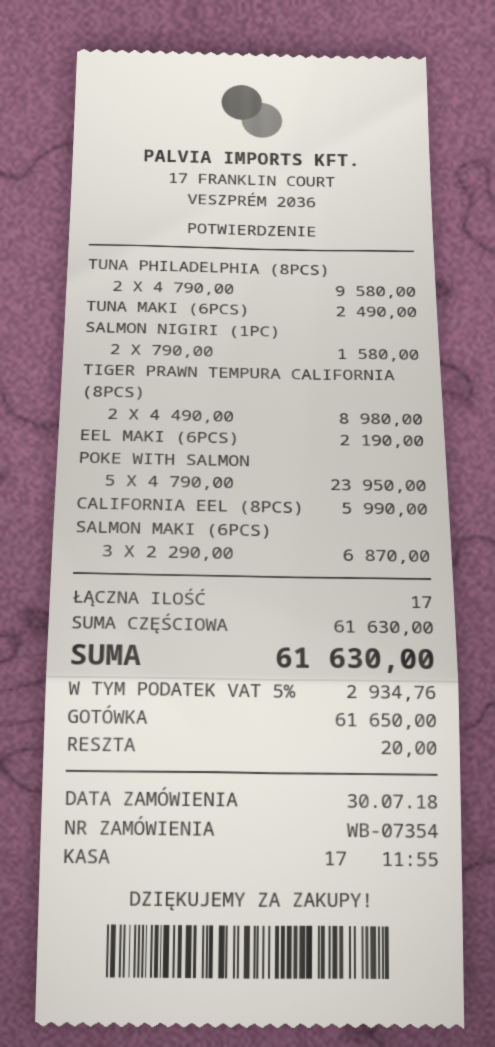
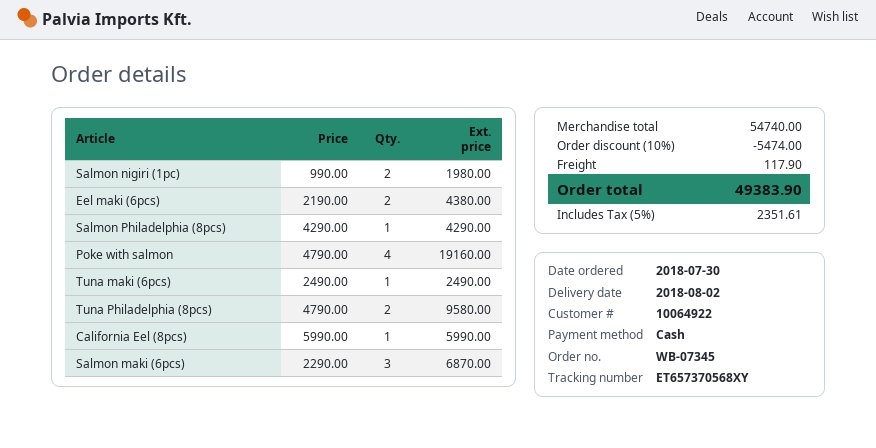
order number: WB-07354 -> WB-07345
SALMON NIGIRI (1PC): 2 x 790.00 = 1580.00 -> 2 x 990.00 = 1980.00
TIGER PRAWN TEMPURA CALIFORNIA (8PCS): 2 x 4490.00 = 8980.00 -> none
EEL MAKI (6PCS): 1 x 2190.00 = 2190.00 -> 2 x 2190.00 = 4380.00
POKE WITH SALMON: 5 x 4790.00 = 23950.00 -> 4 x 4790.00 = 19160.00
Salmon Philadelphia (8pcs): none -> 1 x 4290.00 = 4290.00
subtotal: 61630.00 -> 54740.00
discount: none -> 10% = 5474.00
shipping: none -> 117.90
tax: 5% = 2934.76 -> 5% = 2351.61
total: 61630.00 -> 49383.90

